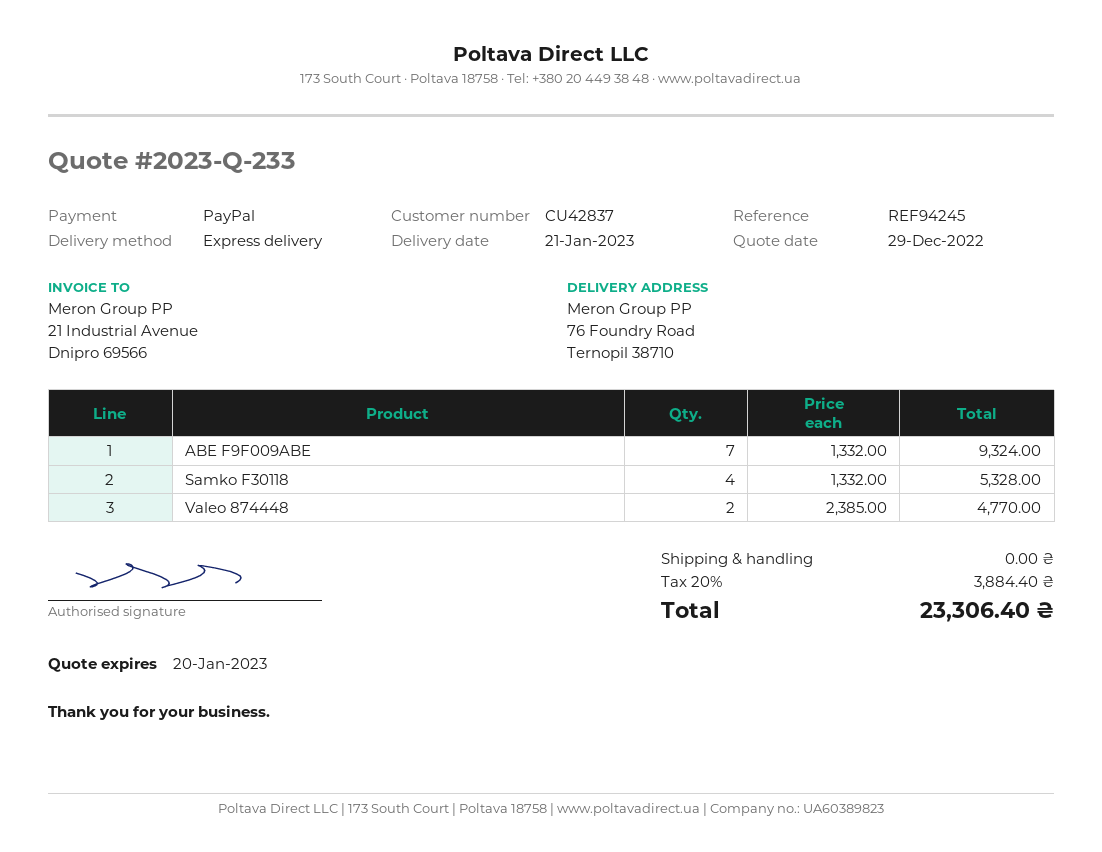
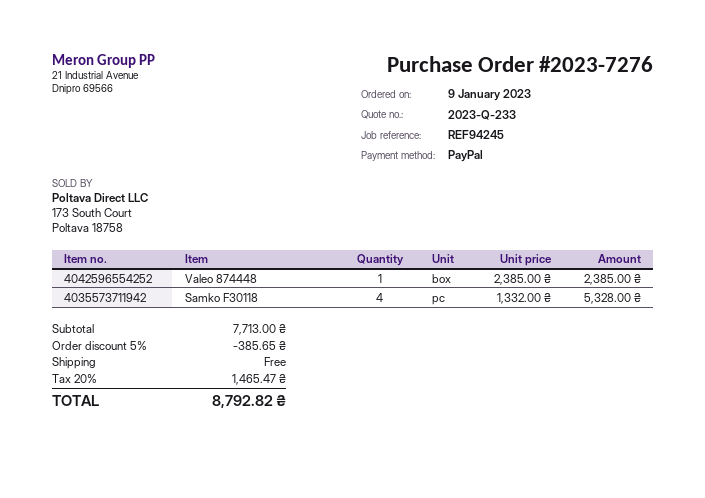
ABE F9F009ABE: 7 x 1332.00 = 9324.00 -> none
Valeo 874448: 2 x 2385.00 = 4770.00 -> 1 x 2385.00 = 2385.00
discount: none -> 5% = 385.65
tax: 20% = 3884.40 -> 20% = 1465.47
total: 23306.40 -> 8792.82

